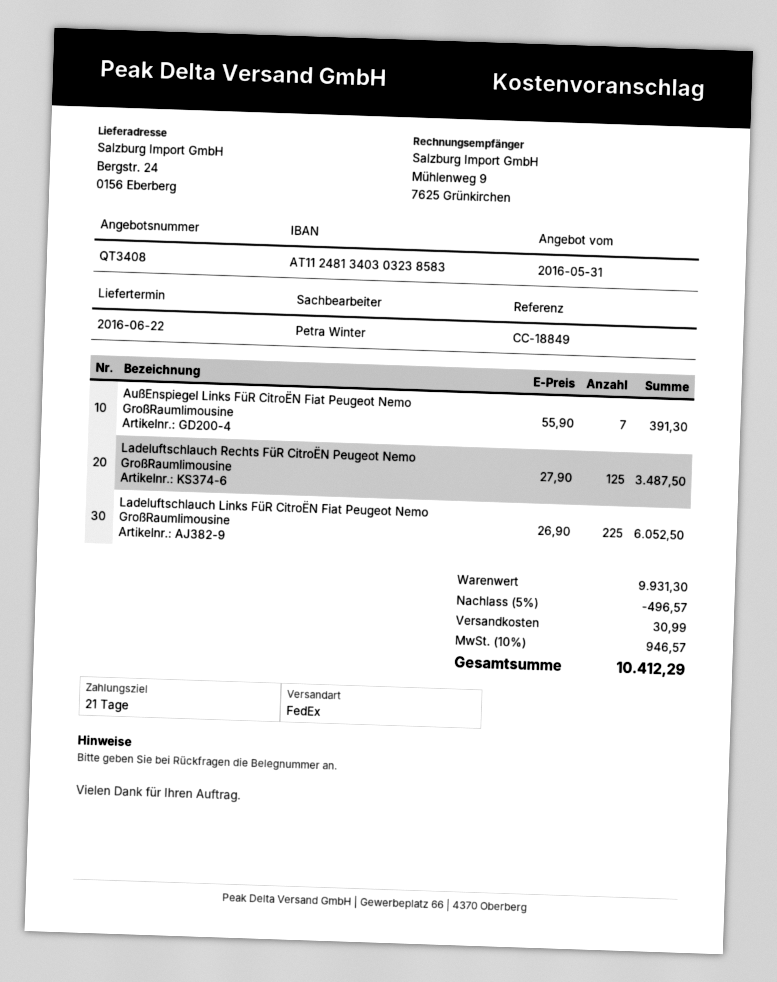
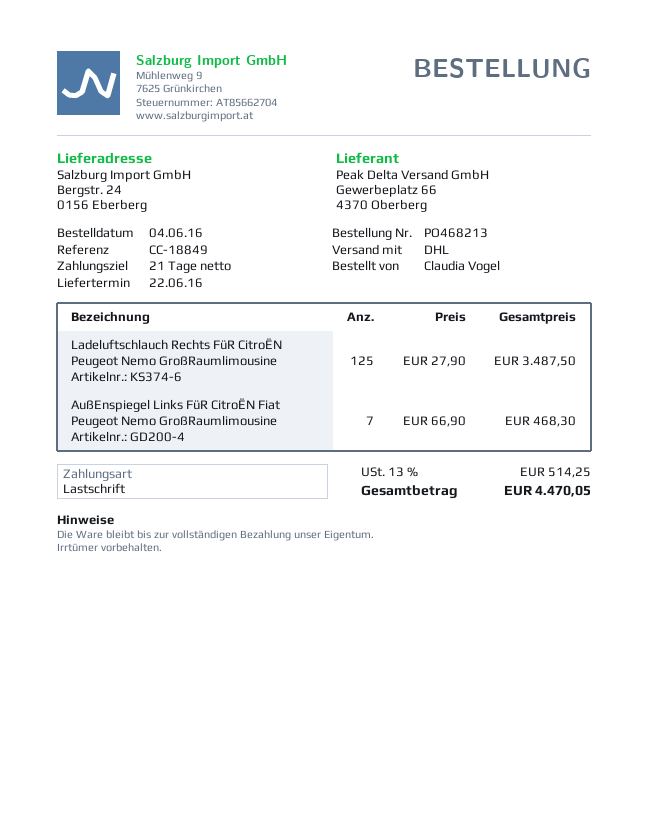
shipping method: FedEx -> DHL
AußEnspiegel Links FüR CitroËN Fiat Peugeot Nemo GroßRaumlimousine: 7 x 55.90 = 391.30 -> 7 x 66.90 = 468.30
Ladeluftschlauch Links FüR CitroËN Fiat Peugeot Nemo GroßRaumlimousine: 225 x 26.90 = 6052.50 -> none
discount: 5% = 496.57 -> none
shipping: 30.99 -> none
tax: 10% = 946.57 -> 13% = 514.25
total: 10412.29 -> 4470.05

